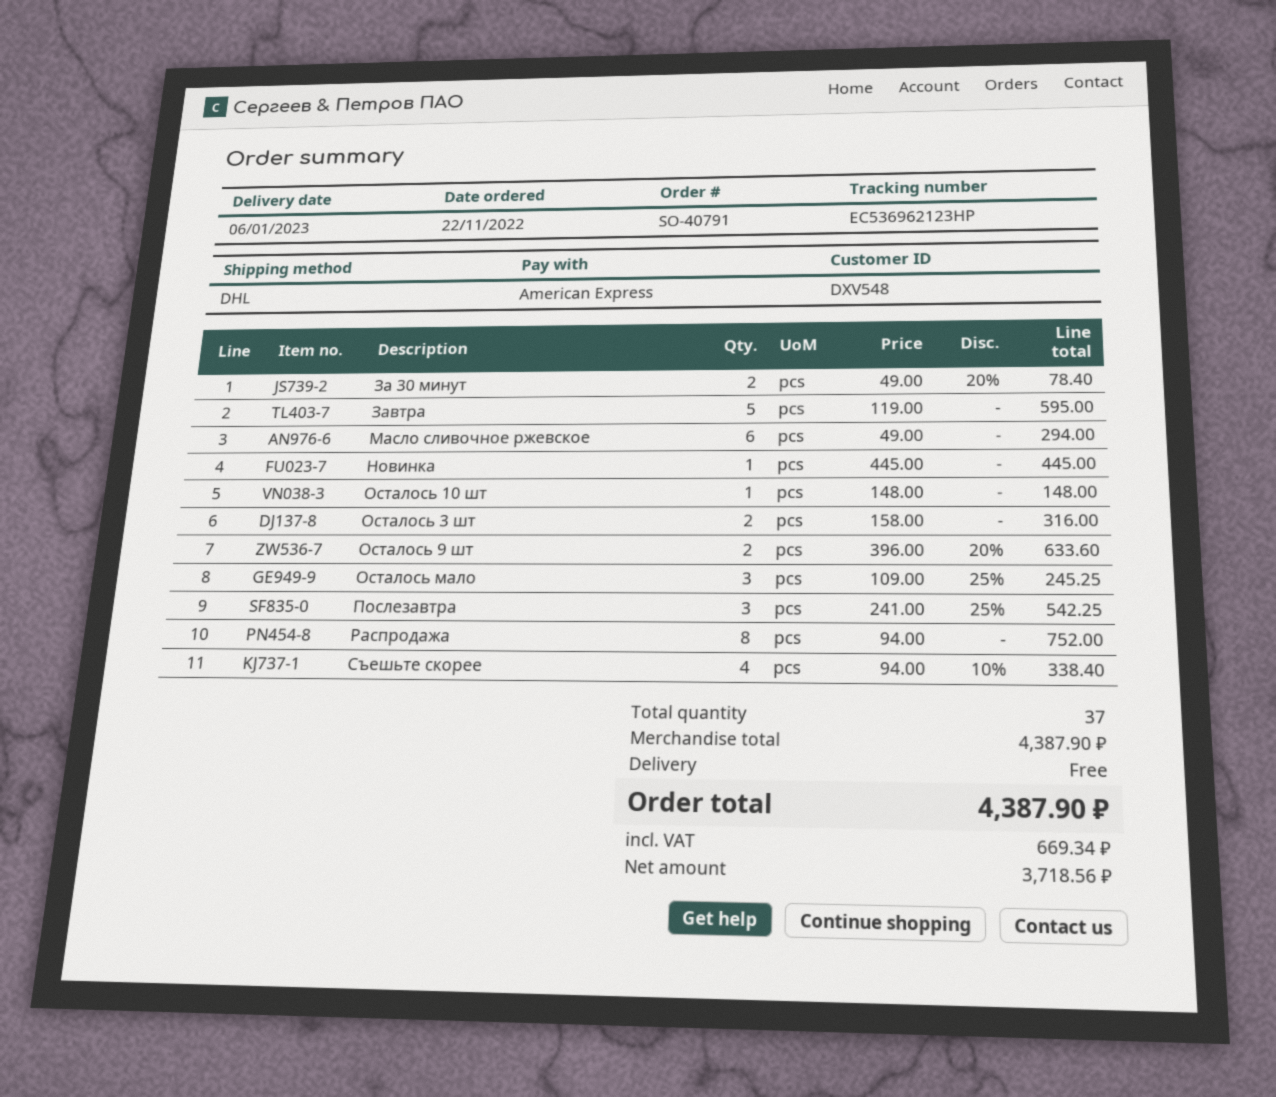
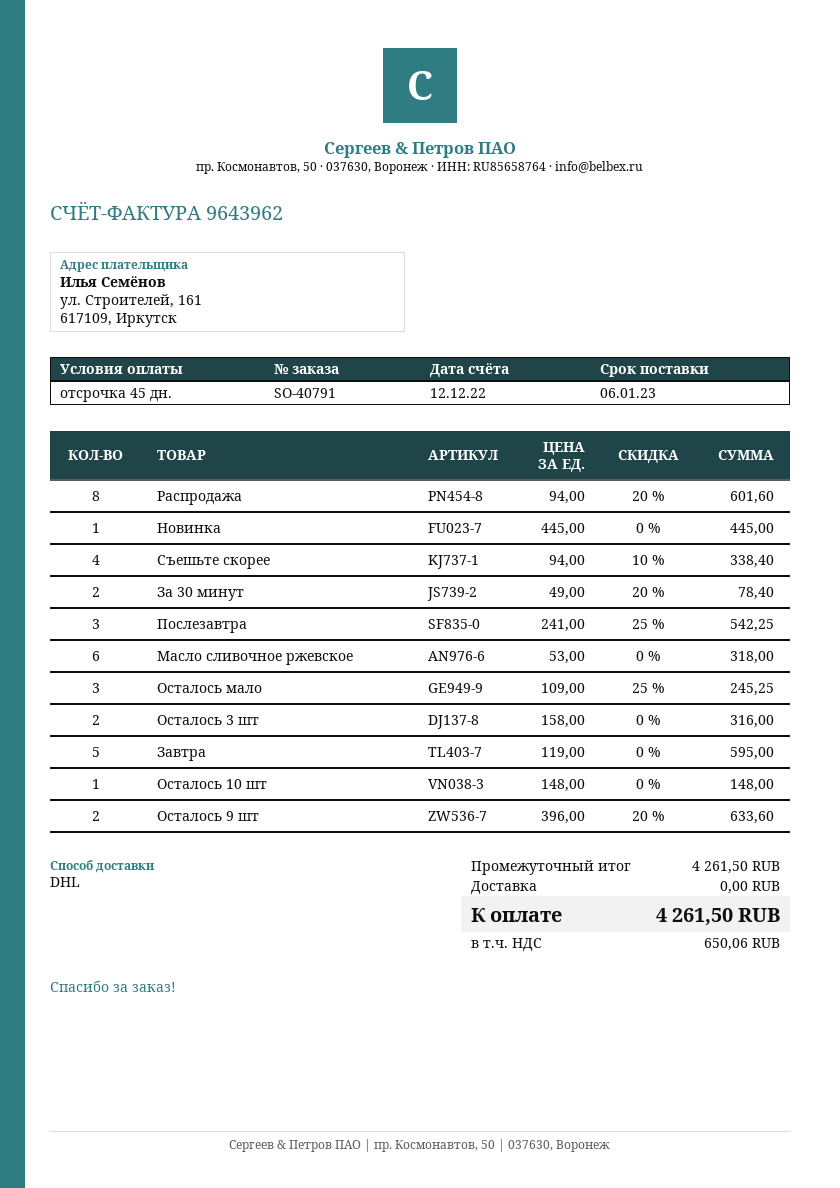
Масло сливочное ржевское: 6 x 49.00 = 294.00 -> 6 x 53.00 = 318.00
Распродажа: 8 x 94.00 = 752.00 -> 8 x 94.00 - 20% = 601.60
subtotal: 4387.90 -> 4261.50
tax: 669.34 -> 650.06
total: 4387.90 -> 4261.50

